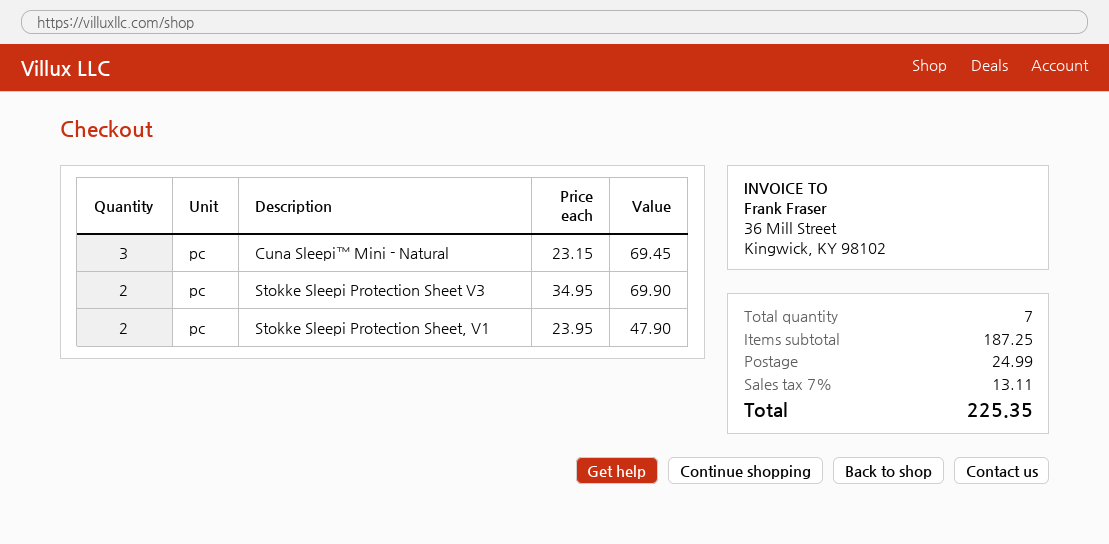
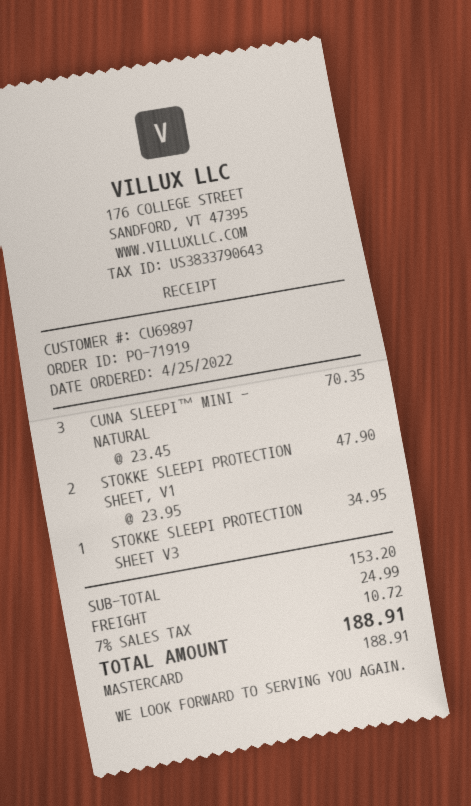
Cuna Sleepi™ Mini - Natural: 3 x 23.15 = 69.45 -> 3 x 23.45 = 70.35
Stokke Sleepi Protection Sheet V3: 2 x 34.95 = 69.90 -> 1 x 34.95 = 34.95
subtotal: 187.25 -> 153.20
tax: 7% = 13.11 -> 7% = 10.72
total: 225.35 -> 188.91

